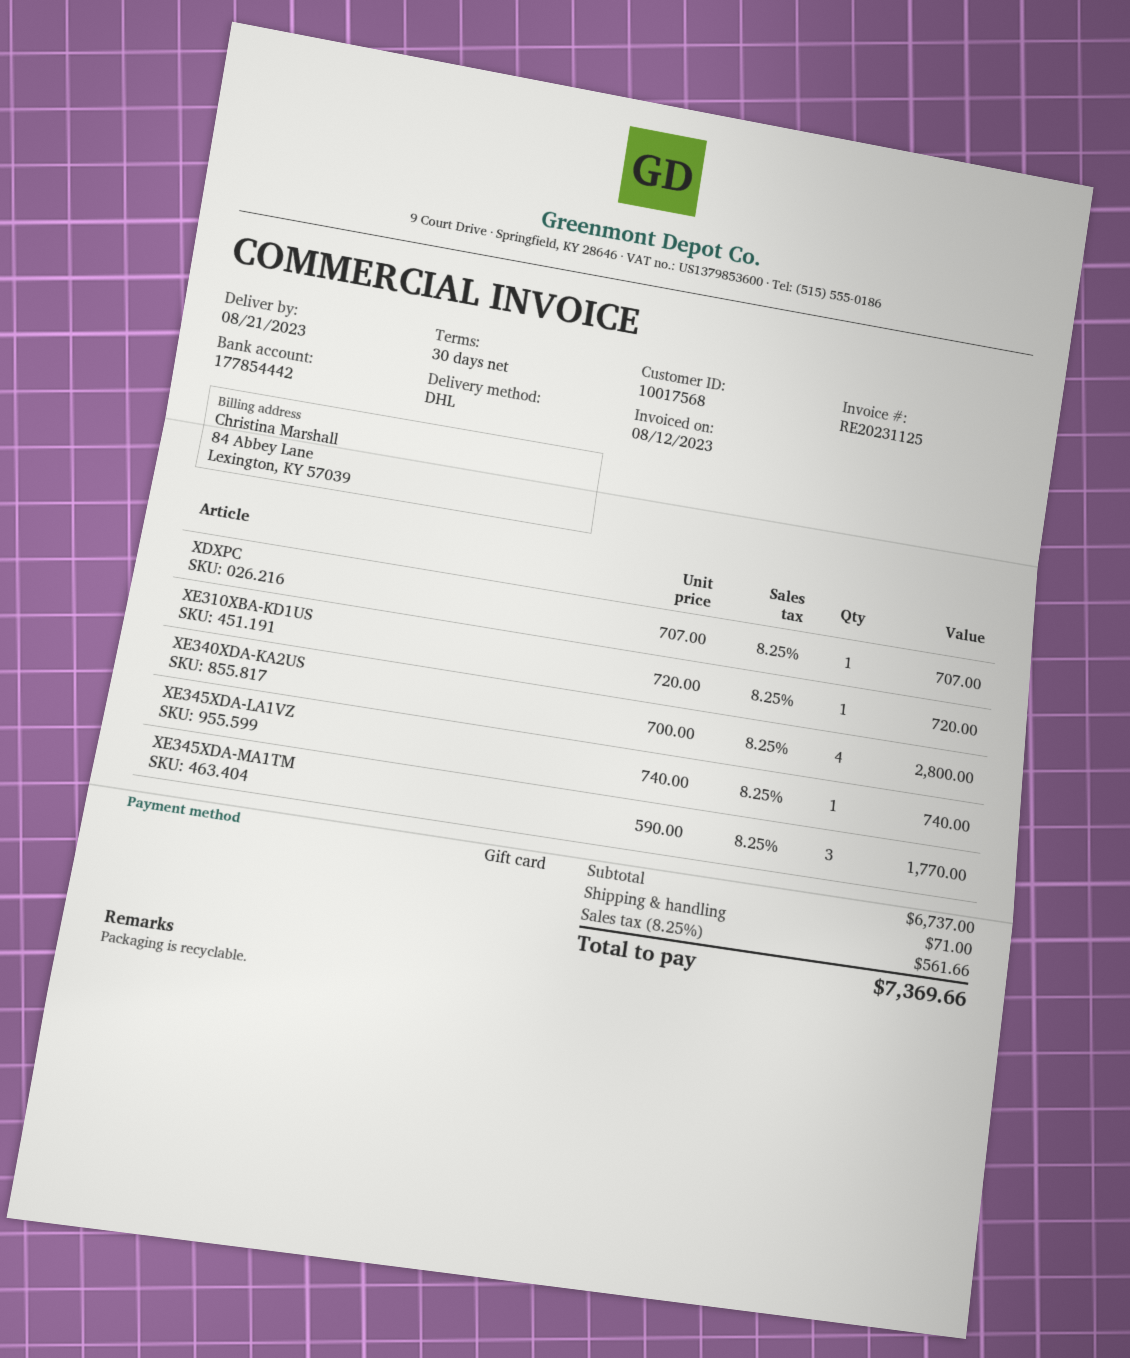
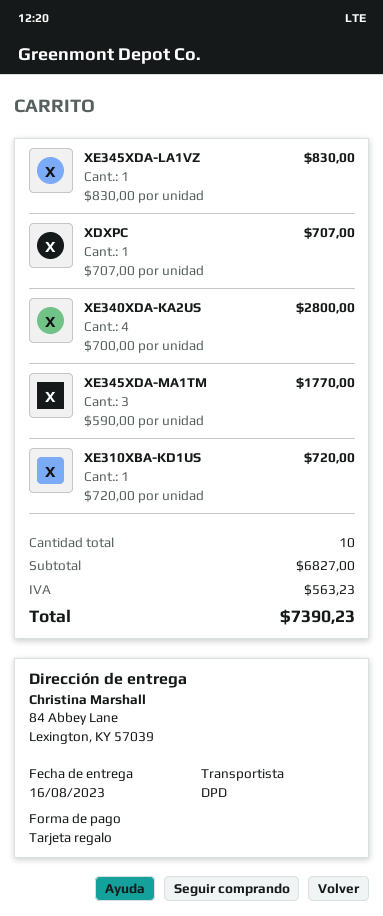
delivery date: 2023-08-21 -> 2023-08-16
shipping method: DHL -> DPD
XE345XDA-LA1VZ: 1 x 740.00 = 740.00 -> 1 x 830.00 = 830.00
subtotal: 6737.00 -> 6827.00
shipping: 71.00 -> none
tax: 561.66 -> 563.23
total: 7369.66 -> 7390.23

